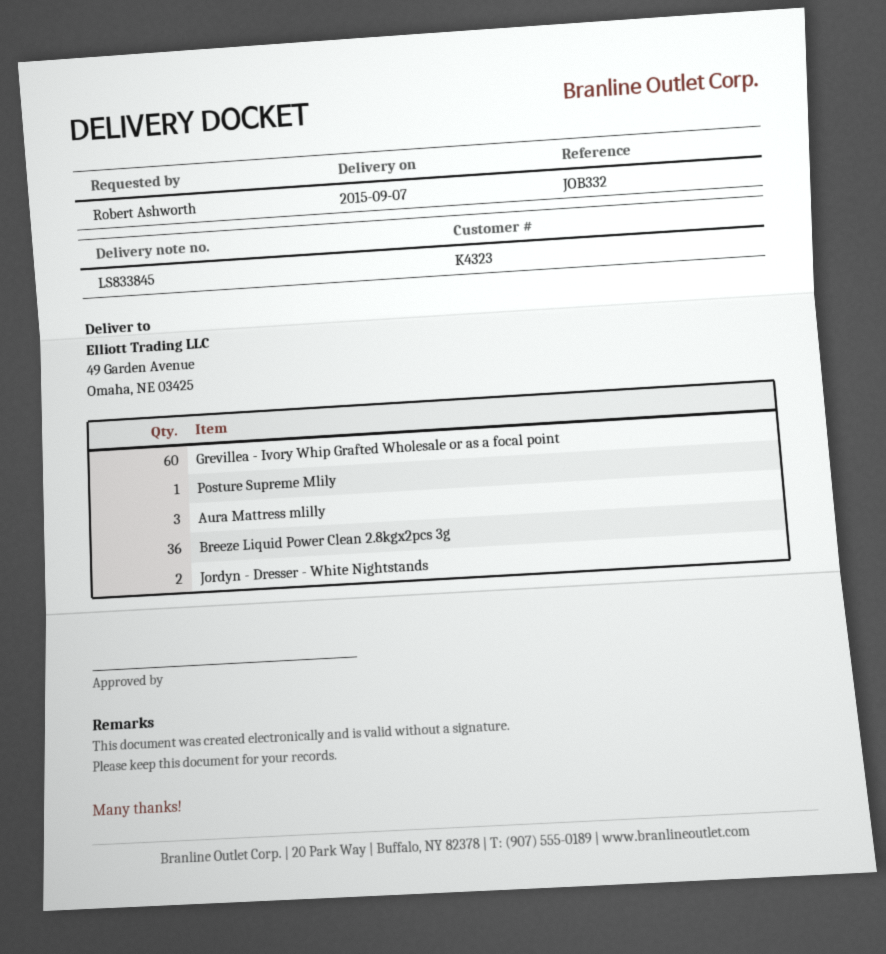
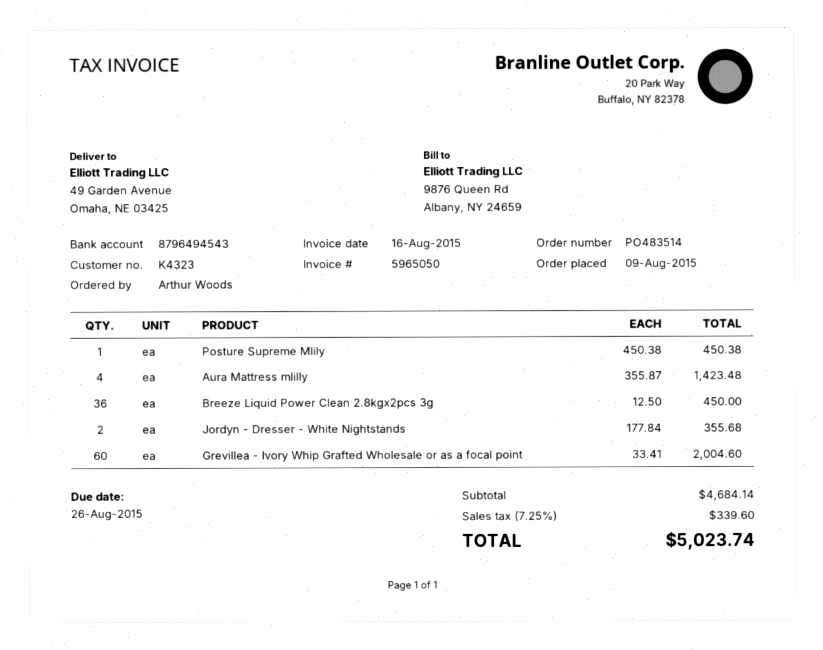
ordered by: Robert Ashworth -> Arthur Woods
Aura Mattress mlilly: 3 -> 4

